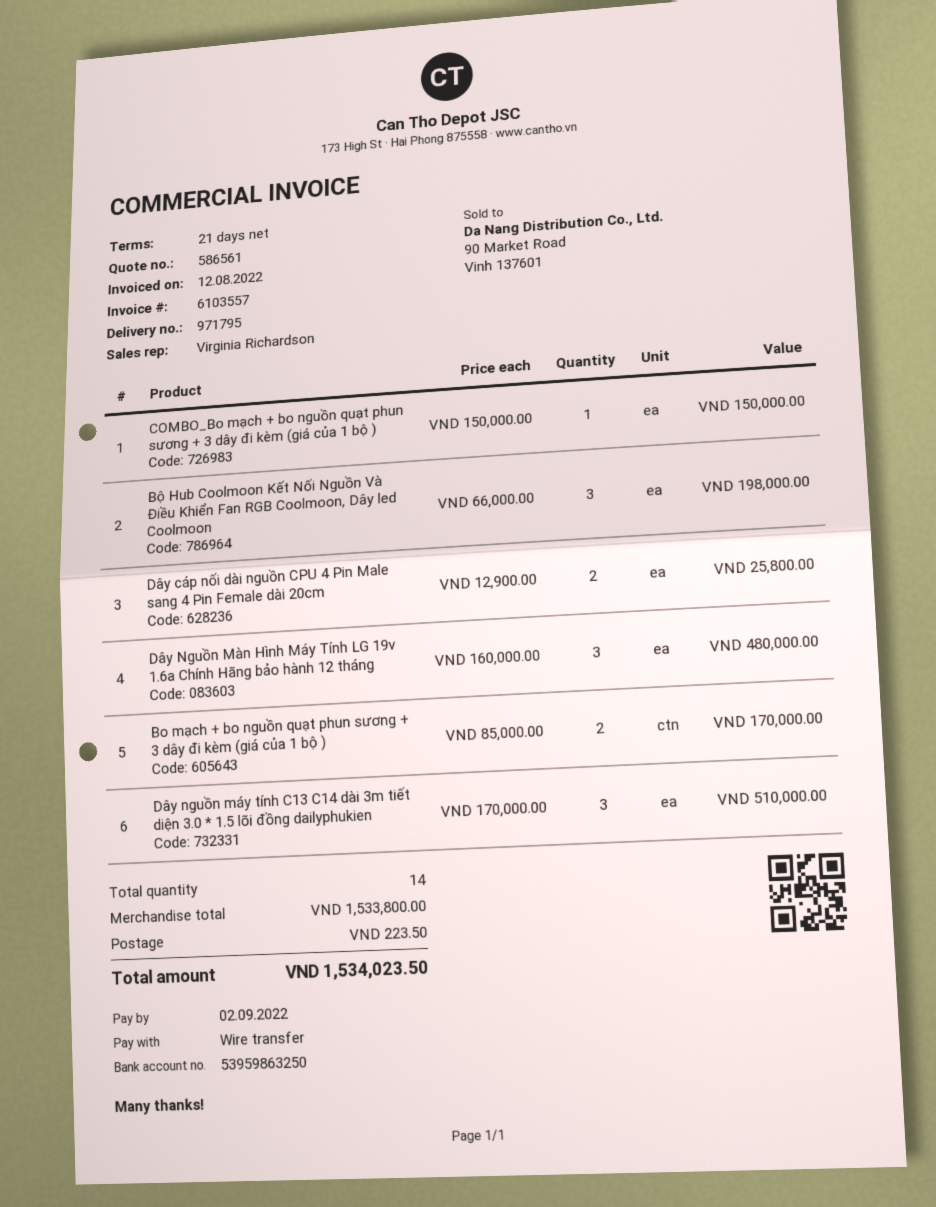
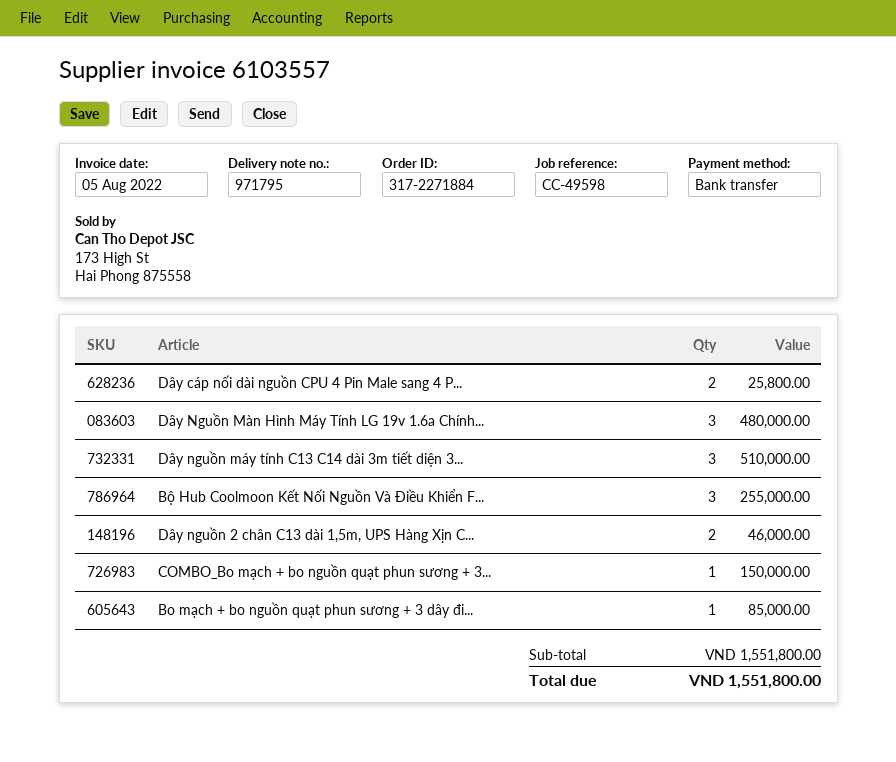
invoice date: 2022-08-12 -> 2022-08-05
Bộ Hub Coolmoon Kết Nối Nguồn Và Điều Khiển Fan RGB Coolmoon, Dây led Coolmoon: 3 for 198000.00 -> 3 for 255000.00
Bo mạch + bo nguồn quạt phun sương + 3 dây đi kèm (giá của 1 bộ ): 2 for 170000.00 -> 1 for 85000.00
Dây nguồn 2 chân C13 dài 1,5m, UPS Hàng Xịn C...: none -> 2 for 46000.00
subtotal: 1533800.00 -> 1551800.00
shipping: 223.50 -> none
total: 1534023.50 -> 1551800.00

